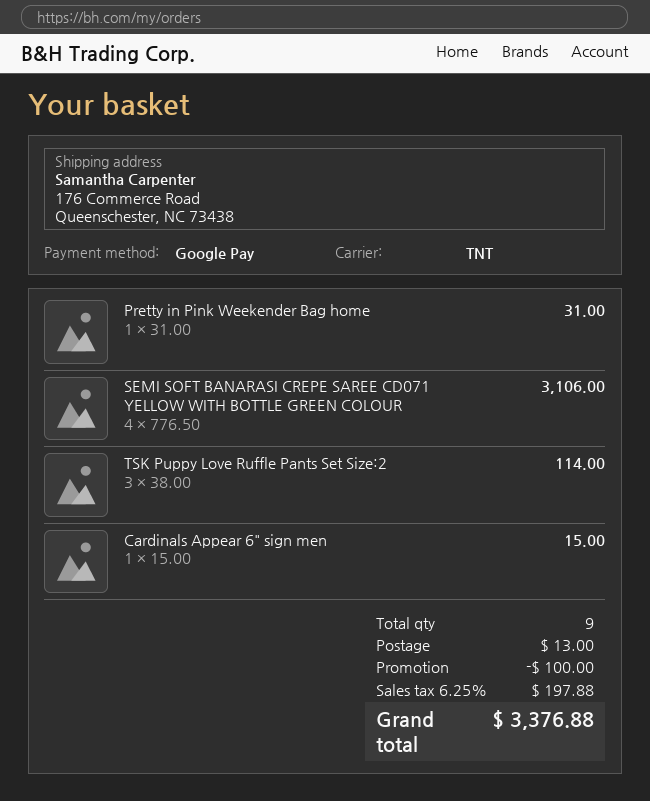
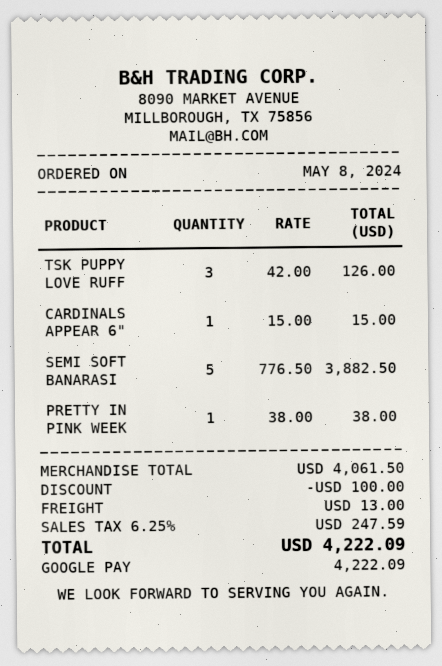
Pretty in Pink Weekender Bag home: 1 x 31.00 = 31.00 -> 1 x 38.00 = 38.00
SEMI SOFT BANARASI CREPE SAREE CD071 YELLOW WITH BOTTLE GREEN COLOUR: 4 x 776.50 = 3106.00 -> 5 x 776.50 = 3882.50
TSK Puppy Love Ruffle Pants Set Size:2: 3 x 38.00 = 114.00 -> 3 x 42.00 = 126.00
tax: 6.25% = 197.88 -> 6.25% = 247.59
total: 3376.88 -> 4222.09

